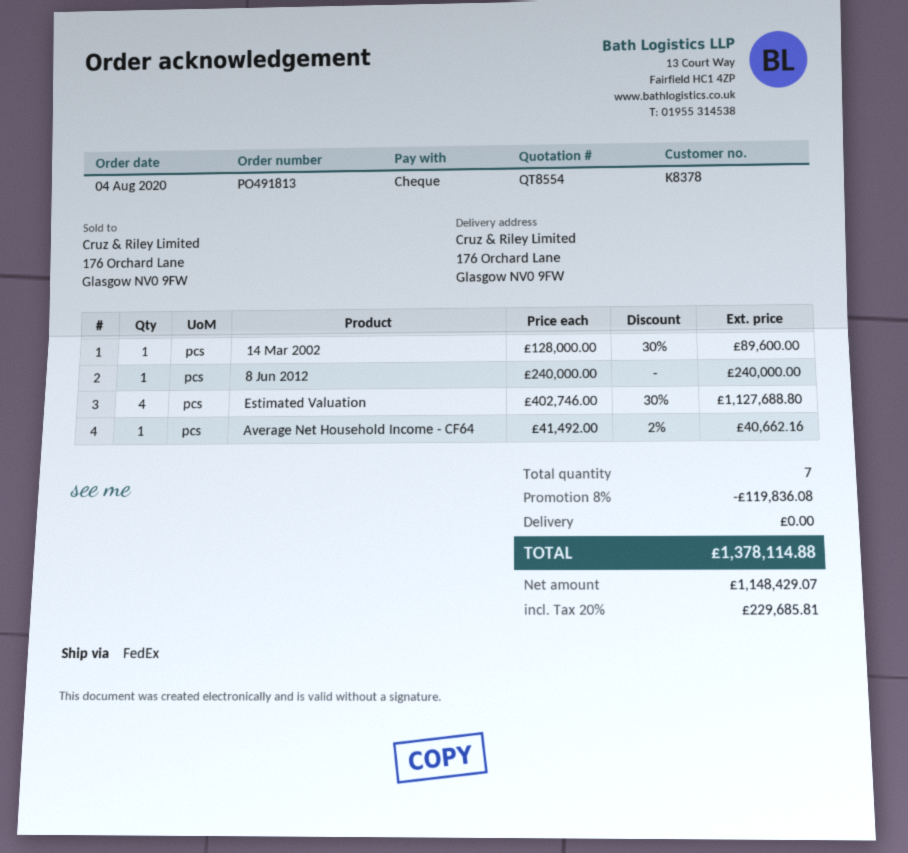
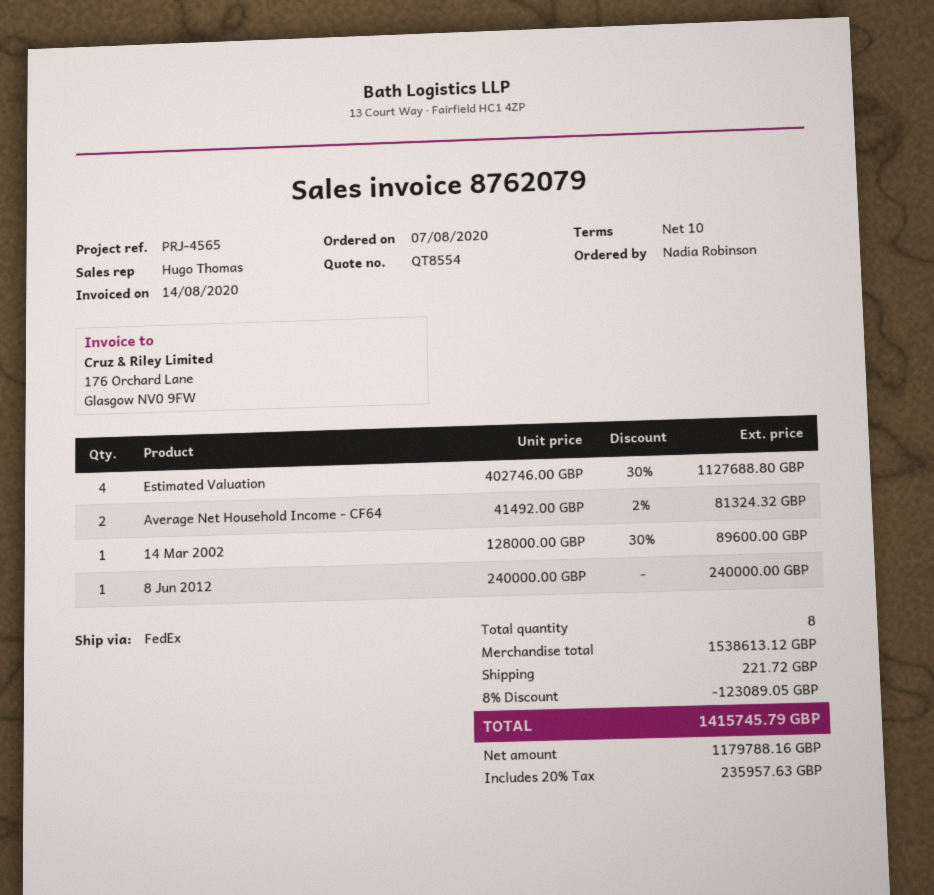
order date: 2020-08-04 -> 2020-08-07
Average Net Household Income - CF64: 1 x 41492.00 - 2% = 40662.16 -> 2 x 41492.00 - 2% = 81324.32
total quantity: 7 -> 8
discount: 8% = 119836.08 -> 8% = 123089.05
shipping: 0.00 -> 221.72
net: 1148429.07 -> 1179788.16
tax: 20% = 229685.81 -> 20% = 235957.63
total: 1378114.88 -> 1415745.79

